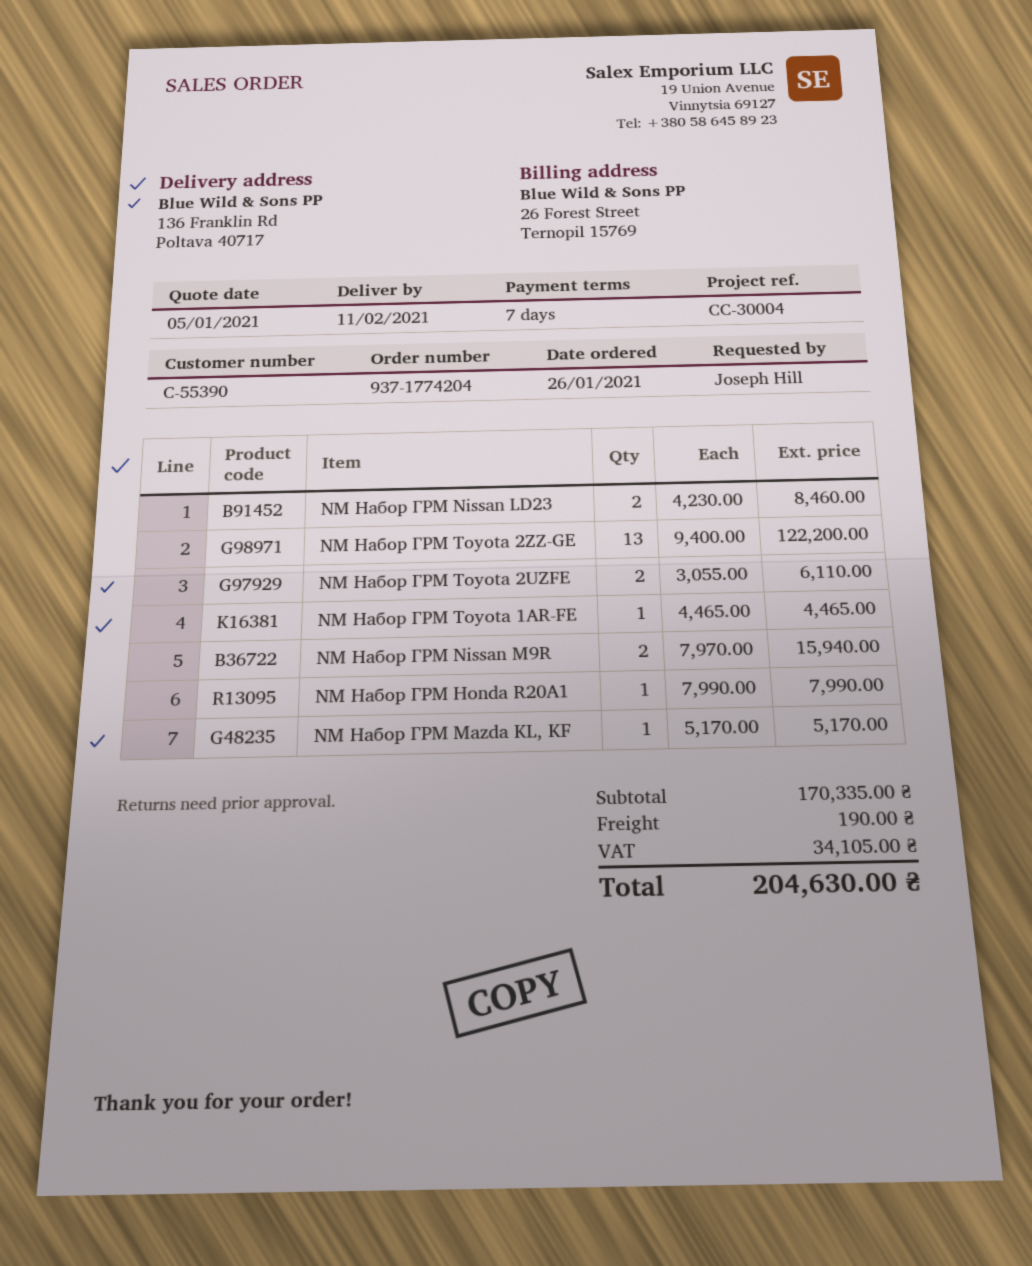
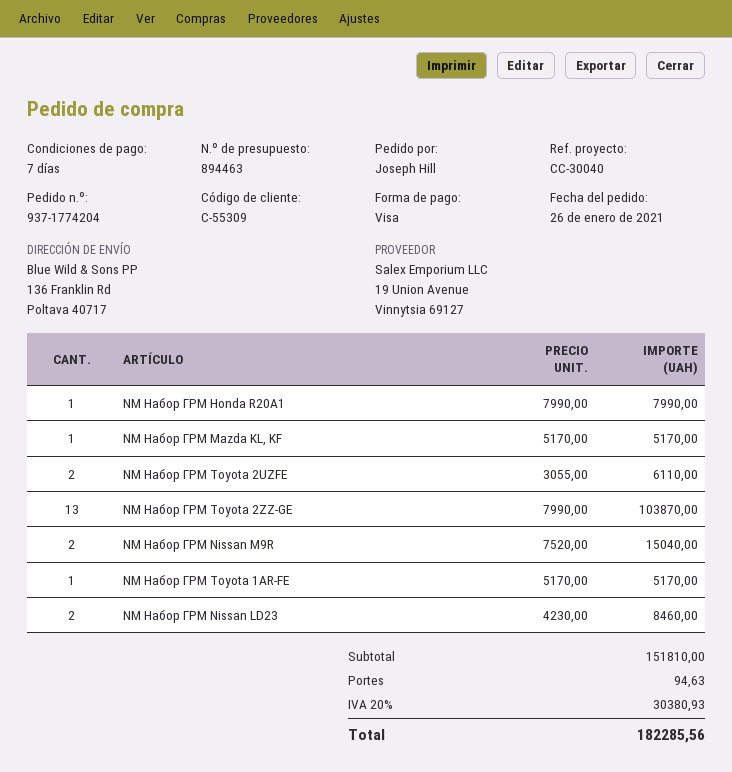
customer number: C-55390 -> C-55309
reference: CC-30004 -> CC-30040
NM Набор ГРМ Toyota 2ZZ-GE: 13 x 9400.00 = 122200.00 -> 13 x 7990.00 = 103870.00
NM Набор ГРМ Toyota 1AR-FE: 1 x 4465.00 = 4465.00 -> 1 x 5170.00 = 5170.00
NM Набор ГРМ Nissan M9R: 2 x 7970.00 = 15940.00 -> 2 x 7520.00 = 15040.00
subtotal: 170335.00 -> 151810.00
shipping: 190.00 -> 94.63
tax: 34105.00 -> 30380.93
total: 204630.00 -> 182285.56

